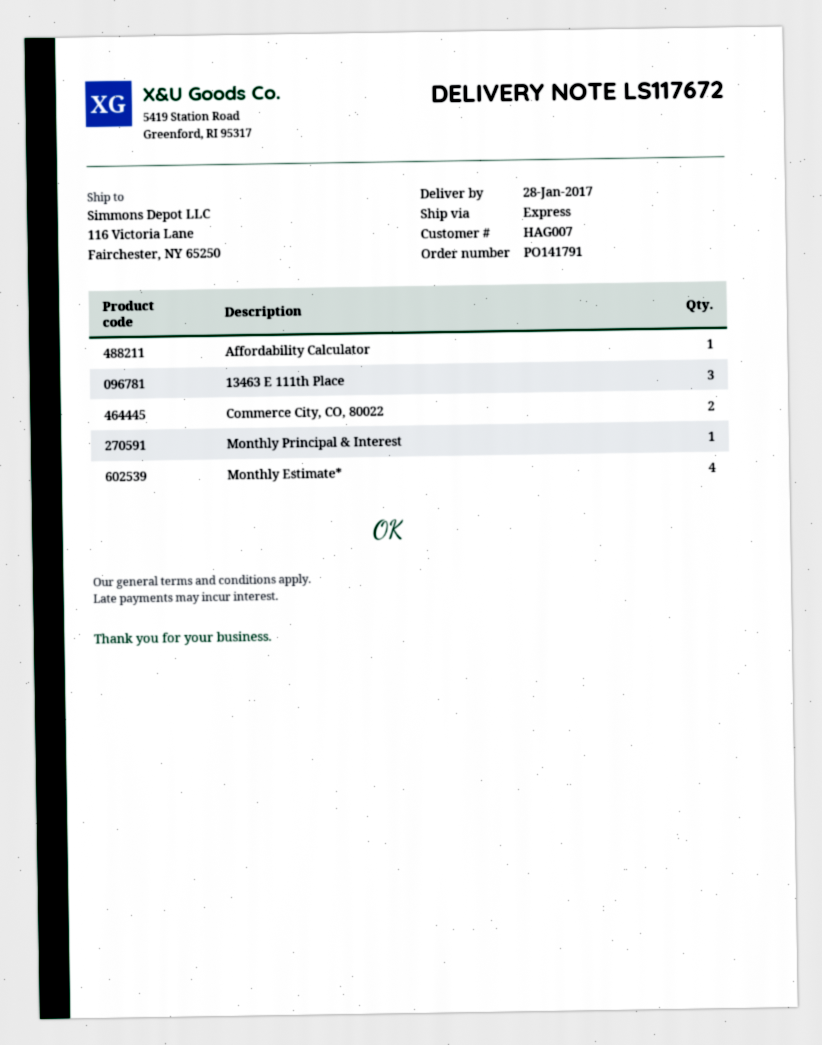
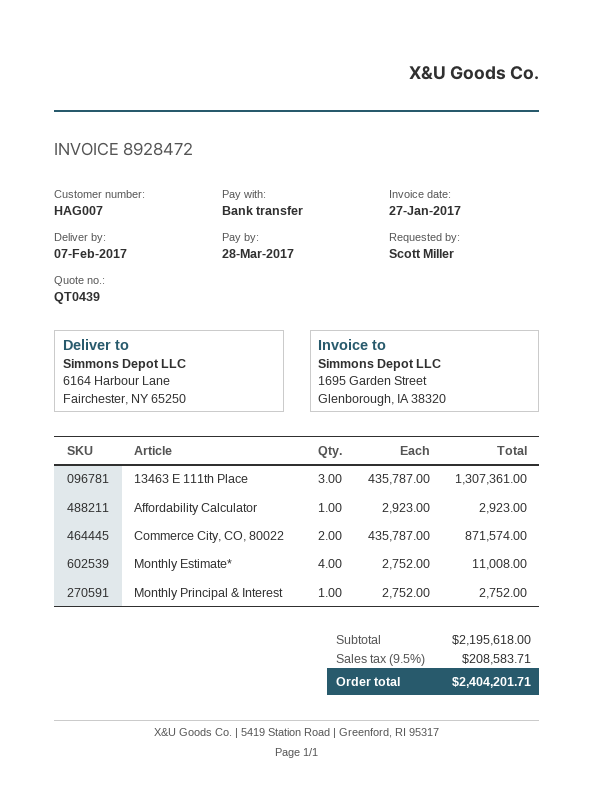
delivery date: 2017-01-28 -> 2017-02-07
ship to: 116 Victoria Lane, Fairchester, NY 65250 -> 6164 Harbour Lane, Fairchester, NY 65250

